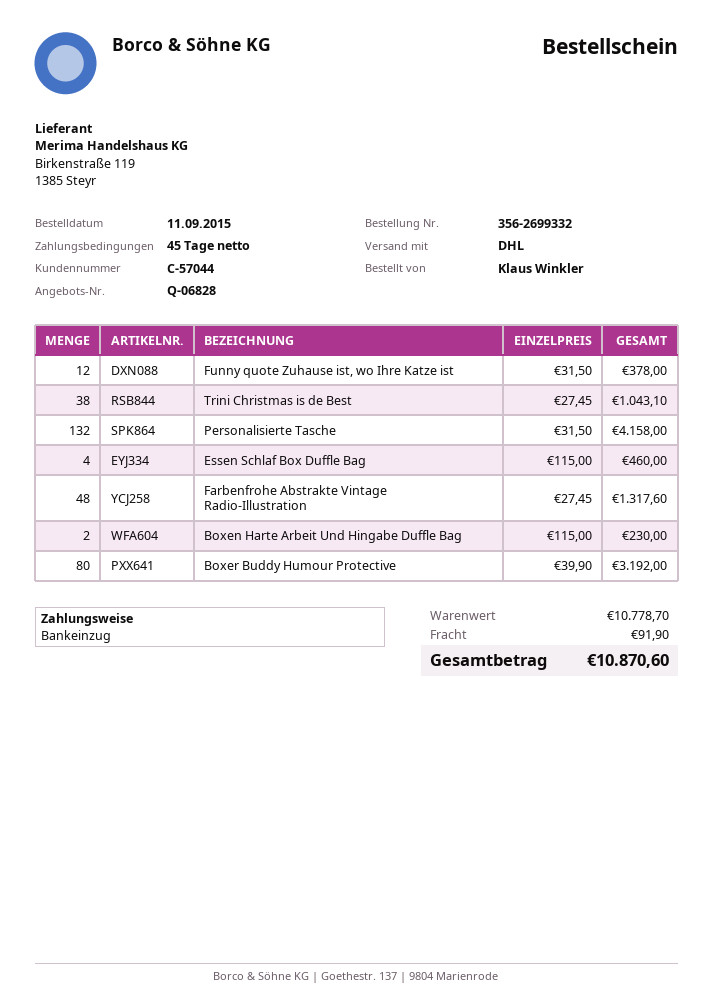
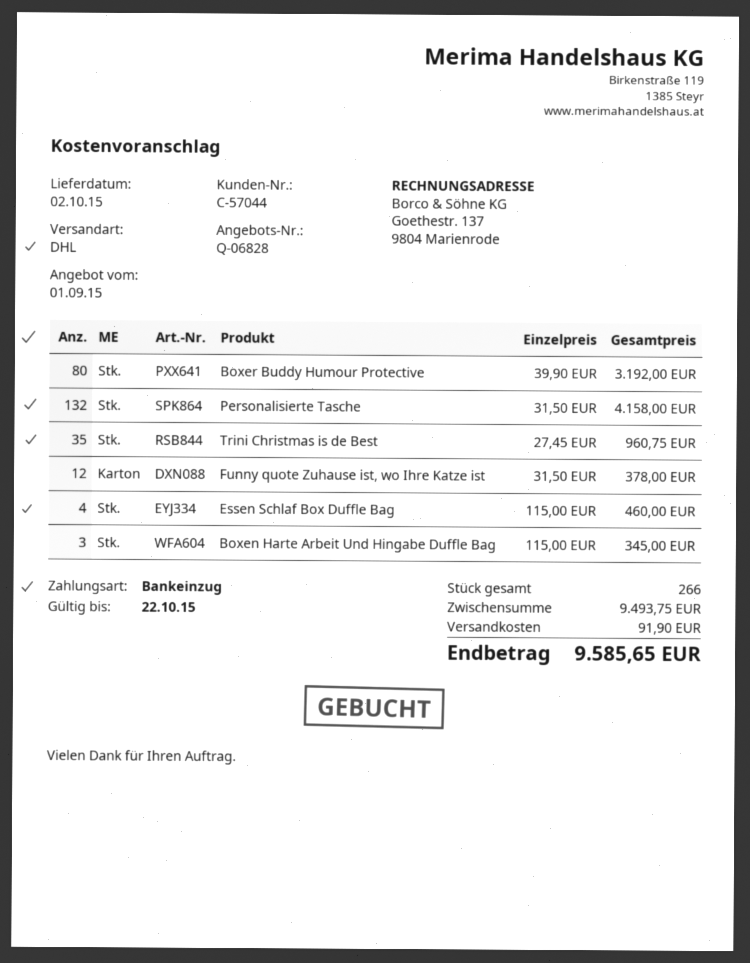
Trini Christmas is de Best: 38 x 27.45 = 1043.10 -> 35 x 27.45 = 960.75
Farbenfrohe Abstrakte Vintage Radio-Illustration: 48 x 27.45 = 1317.60 -> none
Boxen Harte Arbeit Und Hingabe Duffle Bag: 2 x 115.00 = 230.00 -> 3 x 115.00 = 345.00
subtotal: 10778.70 -> 9493.75
total: 10870.60 -> 9585.65

